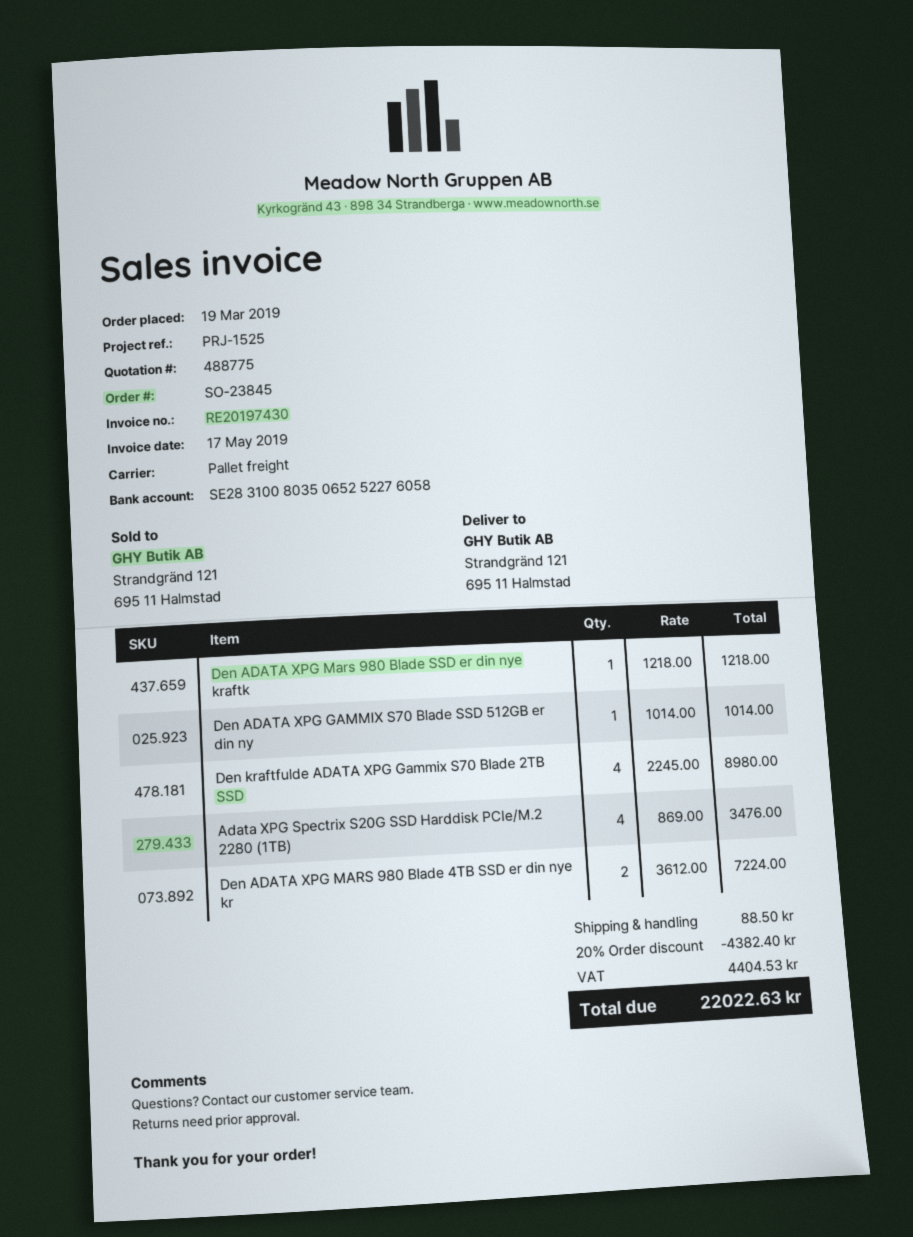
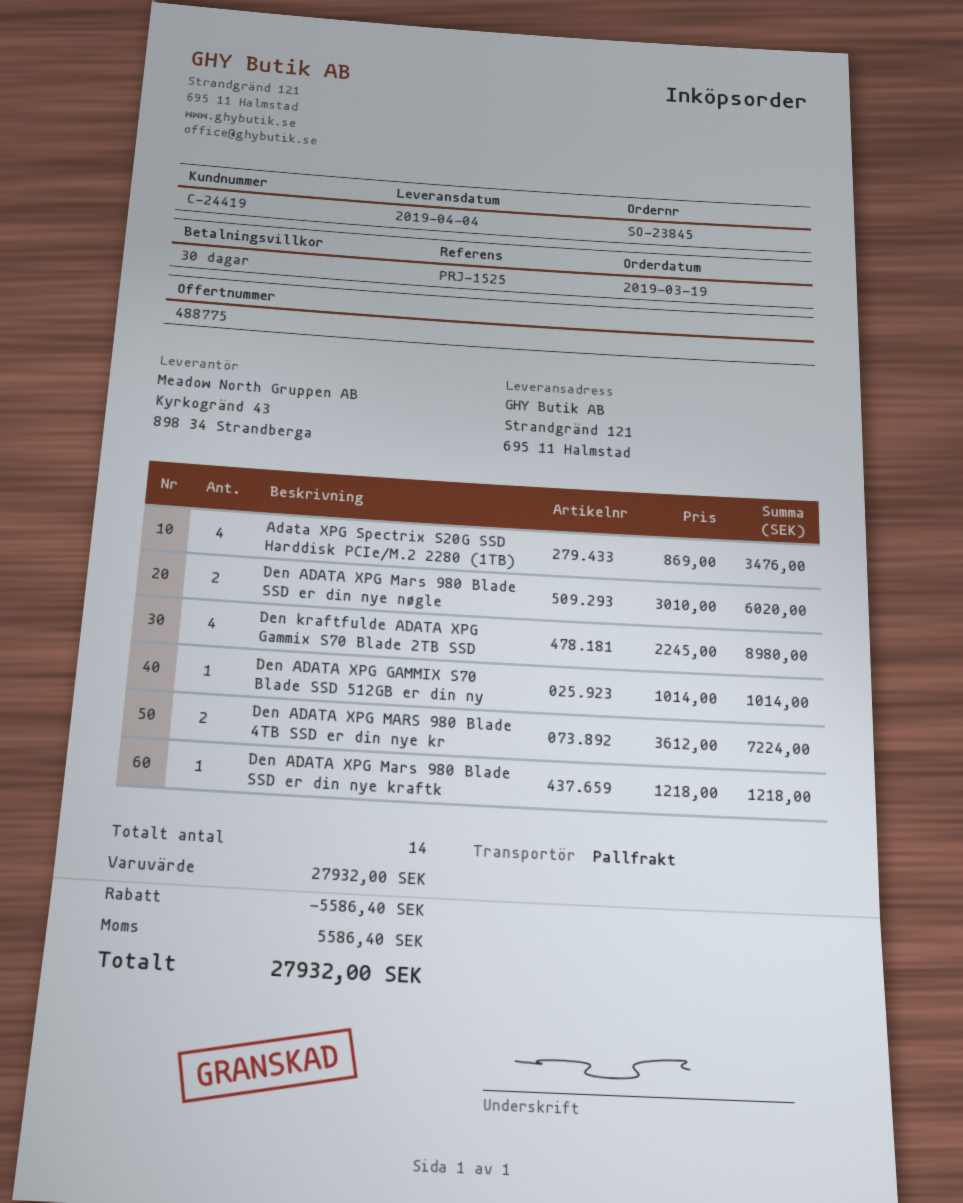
Den ADATA XPG Mars 980 Blade SSD er din nye nøgle: none -> 2 x 3010.00 = 6020.00
discount: 4382.40 -> 5586.40
shipping: 88.50 -> none
tax: 4404.53 -> 5586.40
total: 22022.63 -> 27932.00

